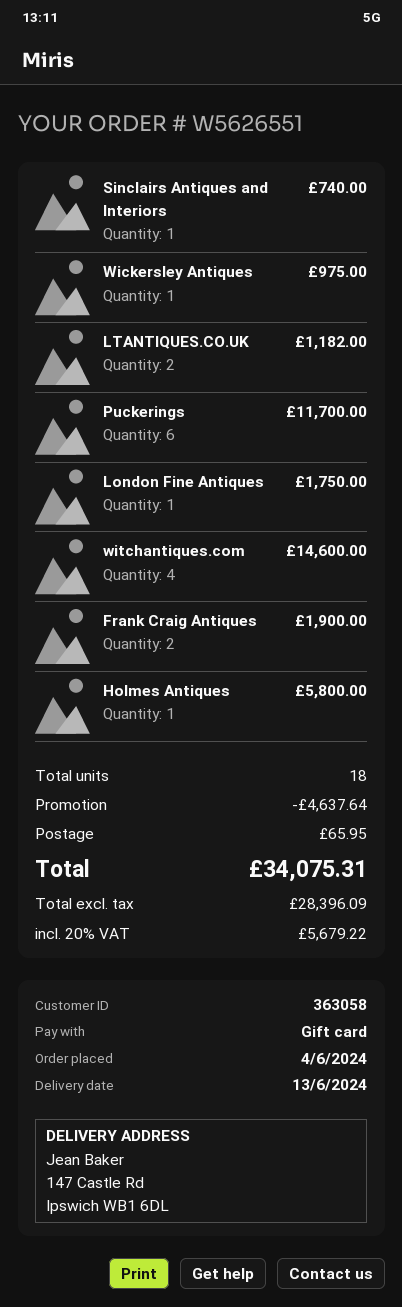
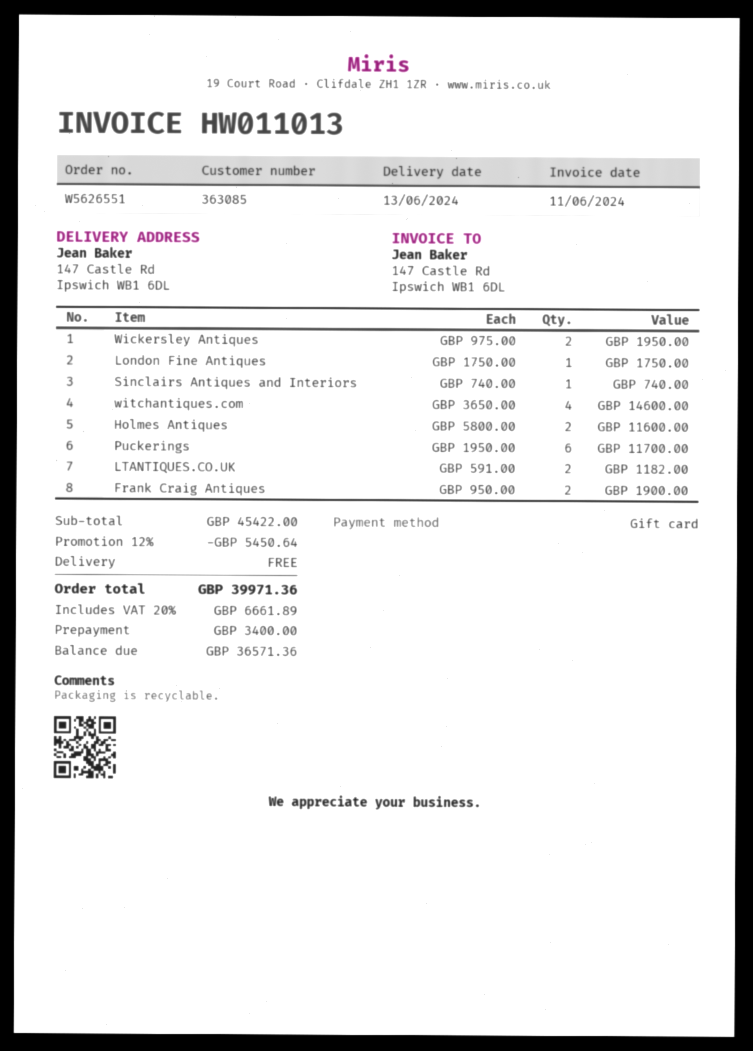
customer number: 363058 -> 363085
Wickersley Antiques: 1 for 975.00 -> 2 for 1950.00
Holmes Antiques: 1 for 5800.00 -> 2 for 11600.00
discount: 4637.64 -> 5450.64
shipping: 65.95 -> 0.00
tax: 20% = 5679.22 -> 20% = 6661.89
total: 34075.31 -> 39971.36

